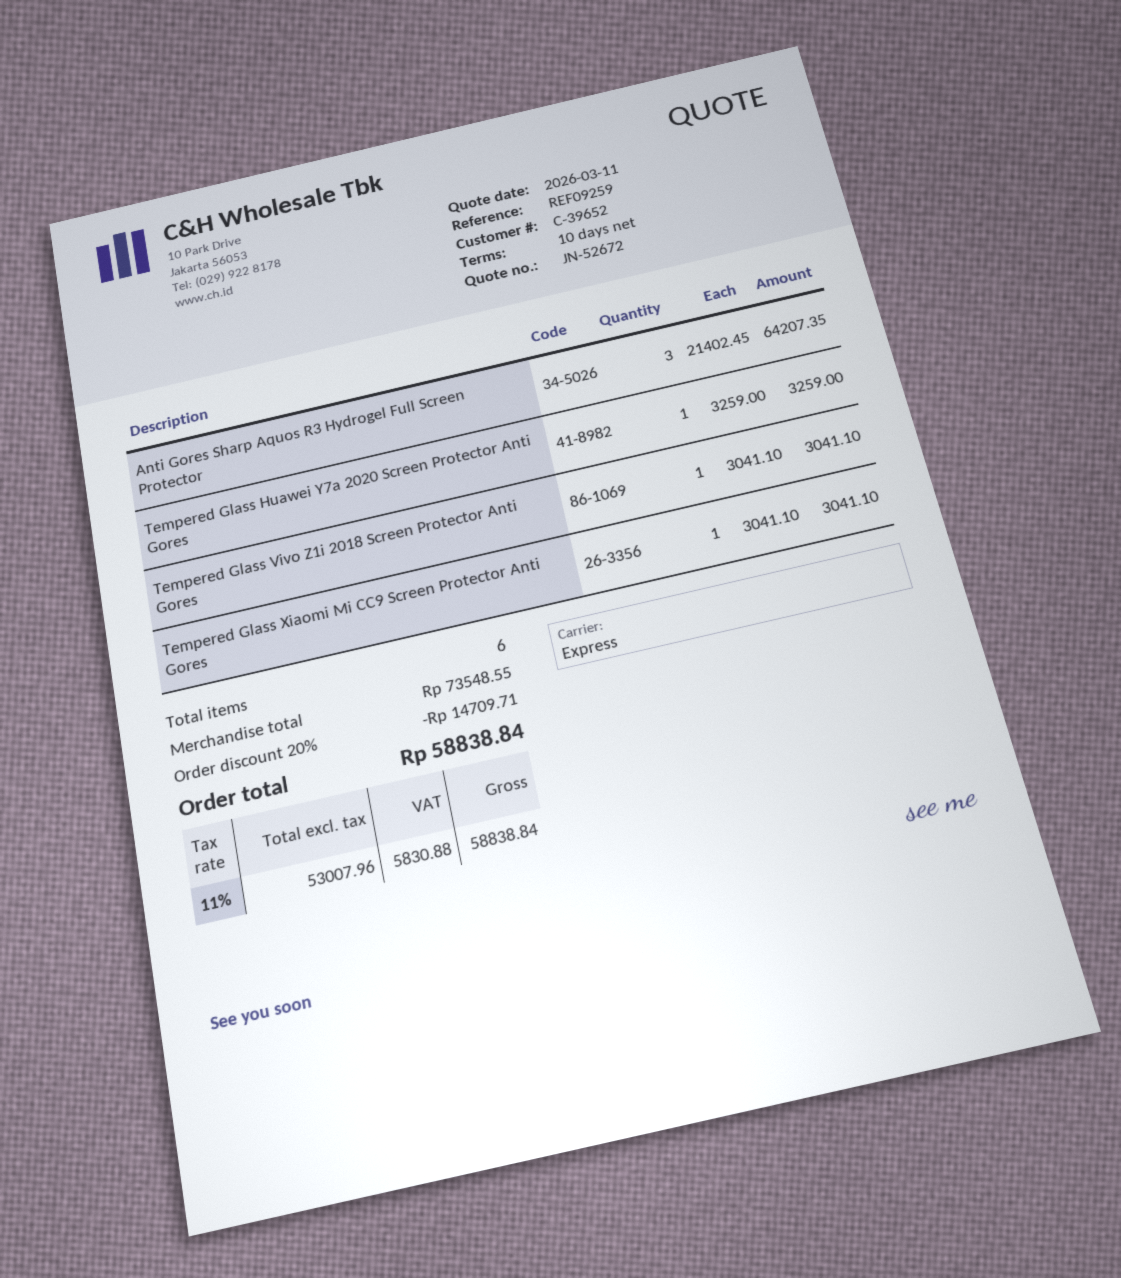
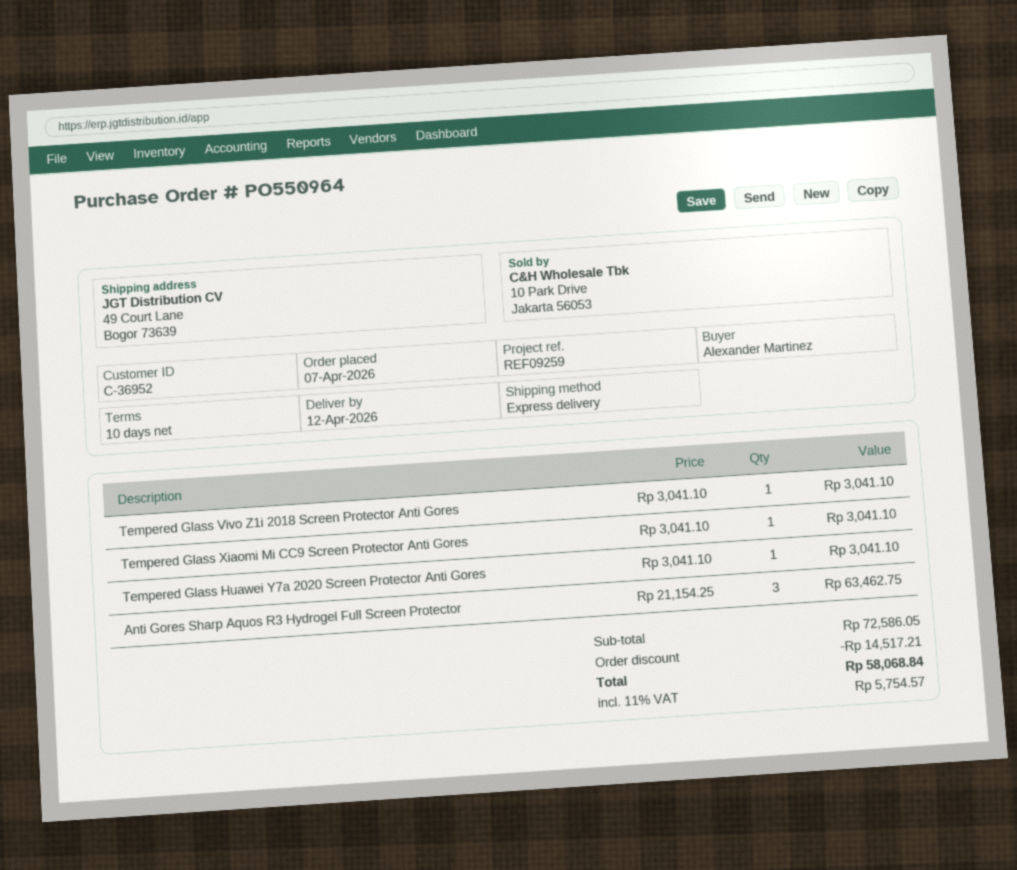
customer number: C-39652 -> C-36952
Anti Gores Sharp Aquos R3 Hydrogel Full Screen Protector: 3 x 21402.45 = 64207.35 -> 3 x 21154.25 = 63462.75
Tempered Glass Huawei Y7a 2020 Screen Protector Anti Gores: 1 x 3259.00 = 3259.00 -> 1 x 3041.10 = 3041.10
subtotal: 73548.55 -> 72586.05
discount: 14709.71 -> 14517.21
tax: 11% = 5830.88 -> 11% = 5754.57
total: 58838.84 -> 58068.84

